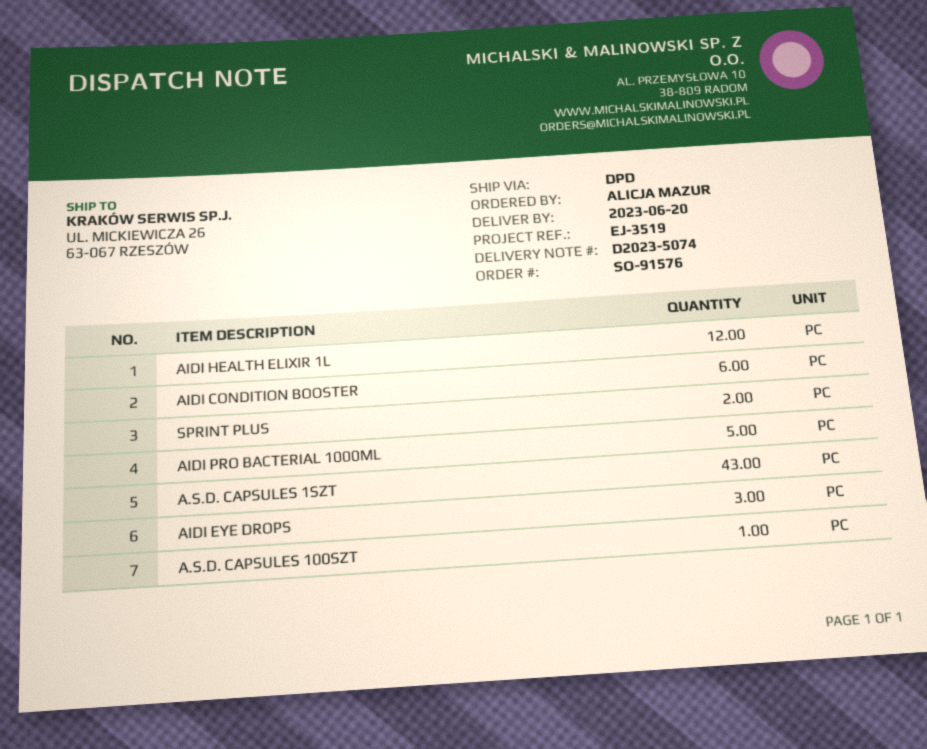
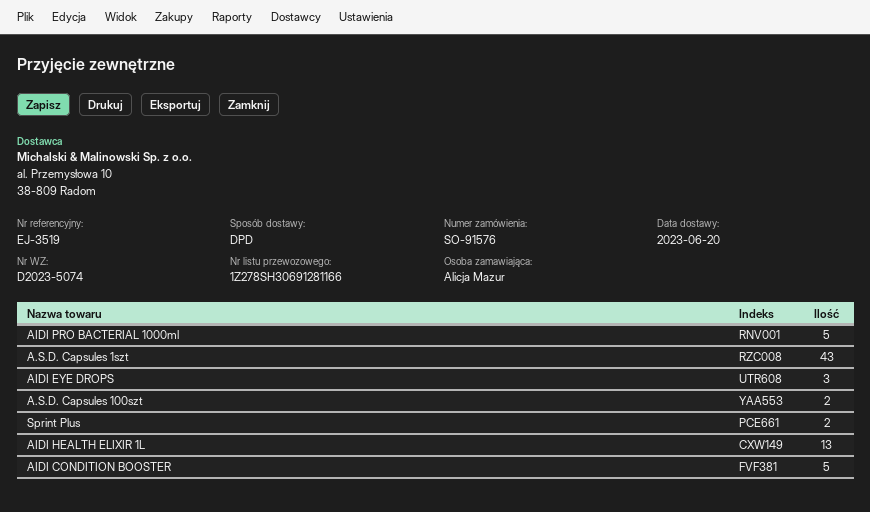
AIDI HEALTH ELIXIR 1L: 12 -> 13
AIDI CONDITION BOOSTER: 6 -> 5
A.S.D. CAPSULES 100SZT: 1 -> 2

